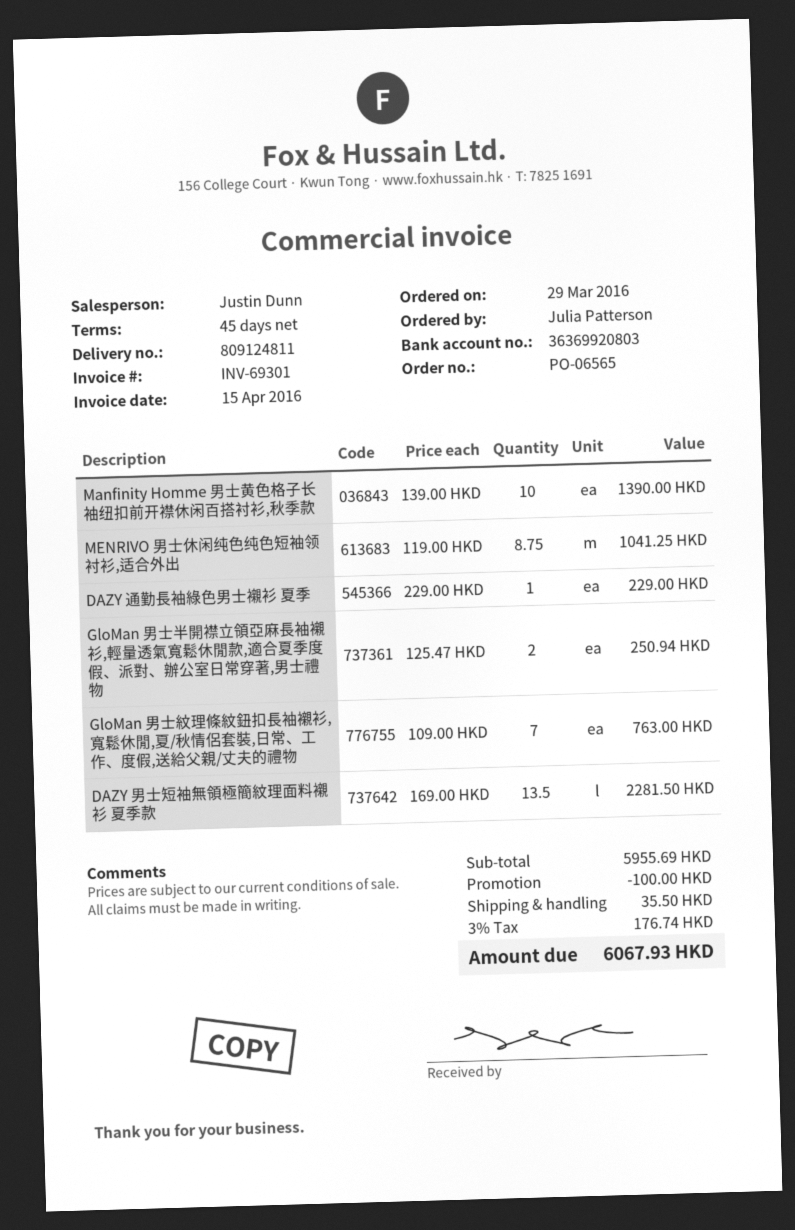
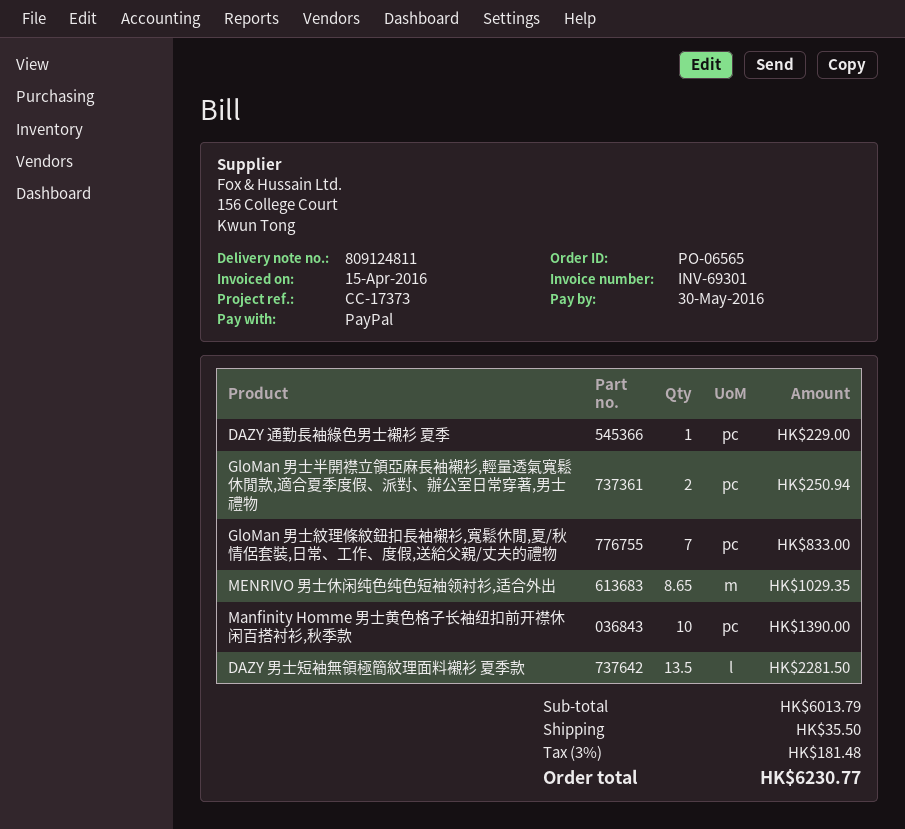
MENRIVO 男士休闲纯色纯色短袖领衬衫,适合外出: 8.75 for 1041.25 -> 8.65 for 1029.35
GloMan 男士紋理條紋鈕扣長袖襯衫,寬鬆休閒,夏/秋情侶套裝,日常、工作、度假,送給父親/丈夫的禮物: 7 for 763.00 -> 7 for 833.00
subtotal: 5955.69 -> 6013.79
discount: 100.00 -> none
tax: 3% = 176.74 -> 3% = 181.48
total: 6067.93 -> 6230.77

